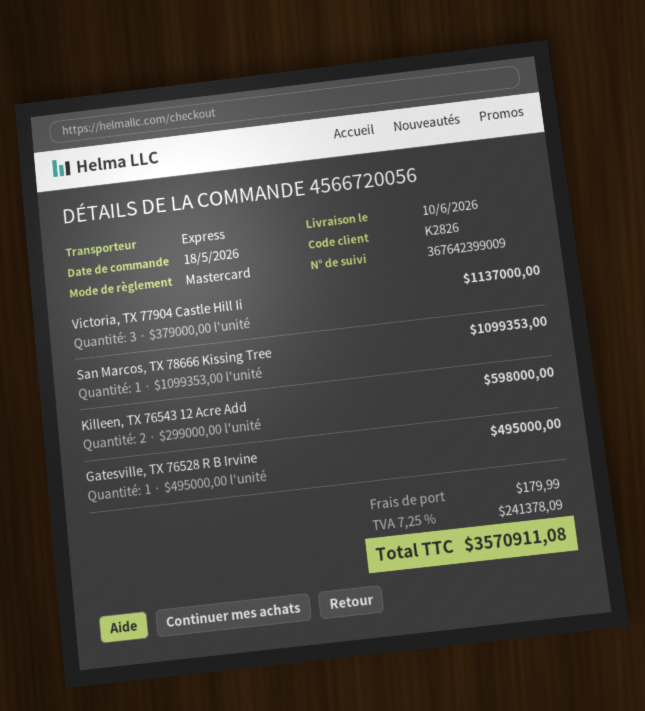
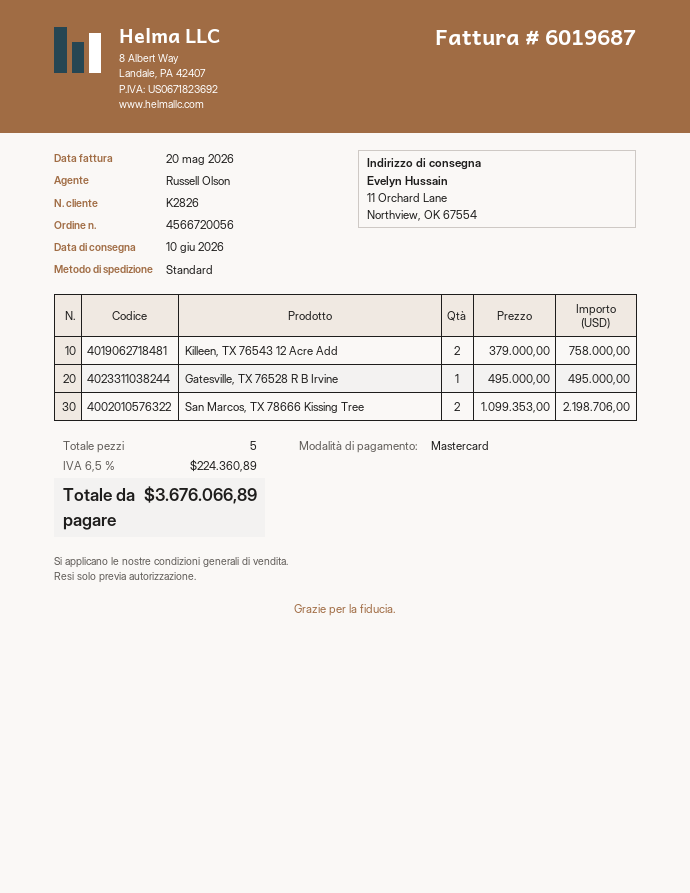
shipping method: express -> standard
Victoria, TX 77904 Castle Hill Ii: 3 x 379000.00 = 1137000.00 -> none
San Marcos, TX 78666 Kissing Tree: 1 x 1099353.00 = 1099353.00 -> 2 x 1099353.00 = 2198706.00
Killeen, TX 76543 12 Acre Add: 2 x 299000.00 = 598000.00 -> 2 x 379000.00 = 758000.00
shipping: 179.99 -> none
tax: 7.25% = 241378.09 -> 6.5% = 224360.89
total: 3570911.08 -> 3676066.89

